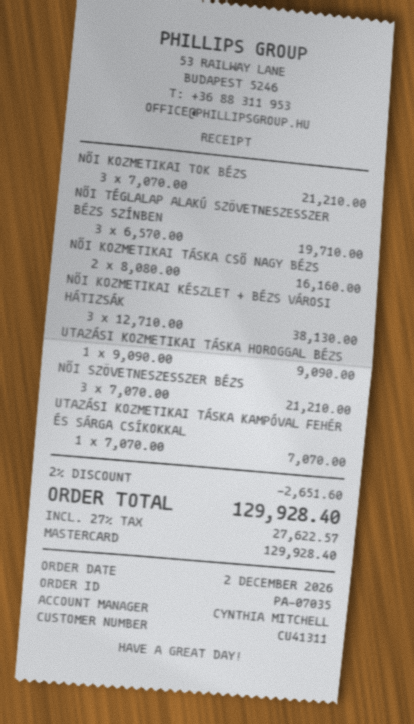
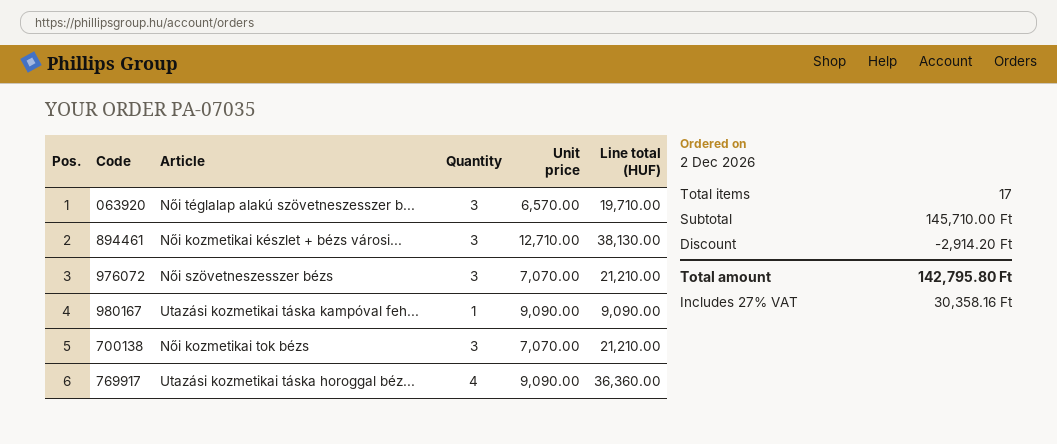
NŐI KOZMETIKAI TÁSKA CSŐ NAGY BÉZS: 2 x 8080.00 = 16160.00 -> none
UTAZÁSI KOZMETIKAI TÁSKA HOROGGAL BÉZS: 1 x 9090.00 = 9090.00 -> 4 x 9090.00 = 36360.00
UTAZÁSI KOZMETIKAI TÁSKA KAMPÓVAL FEHÉR ÉS SÁRGA CSÍKOKKAL: 1 x 7070.00 = 7070.00 -> 1 x 9090.00 = 9090.00
discount: 2651.60 -> 2914.20
tax: 27% = 27622.57 -> 27% = 30358.16
total: 129928.40 -> 142795.80

